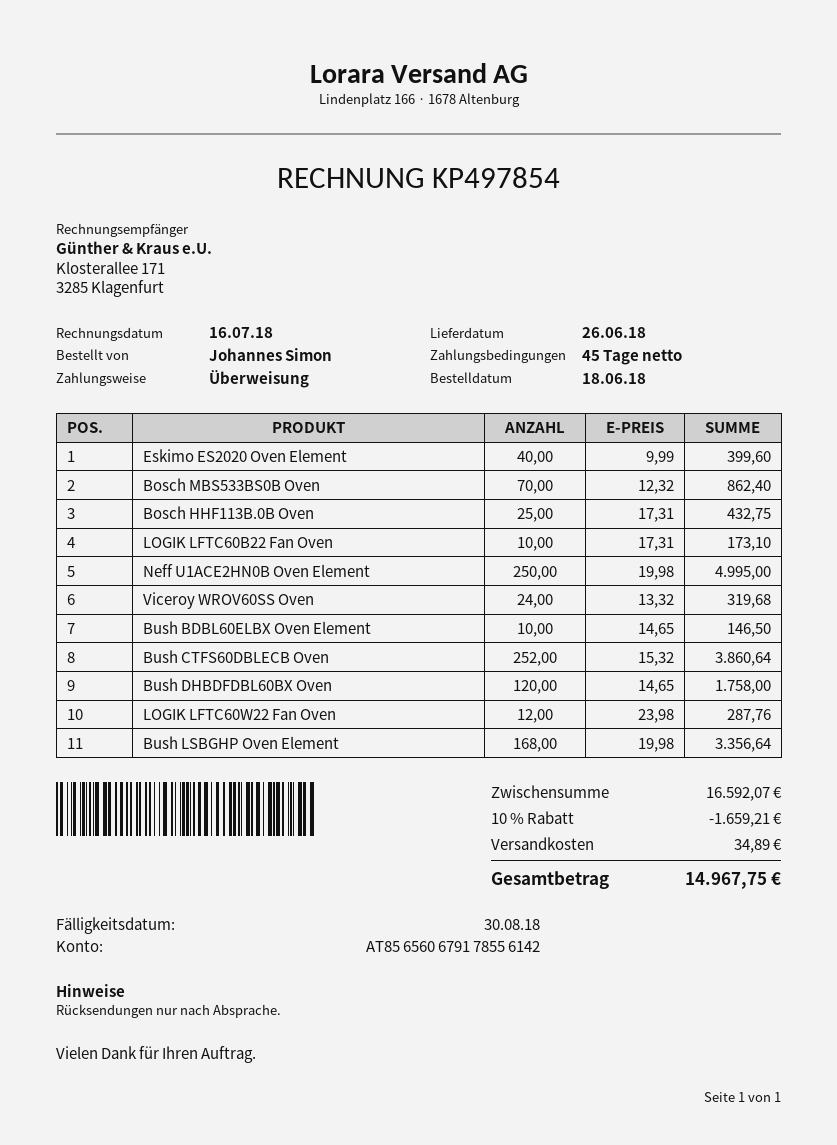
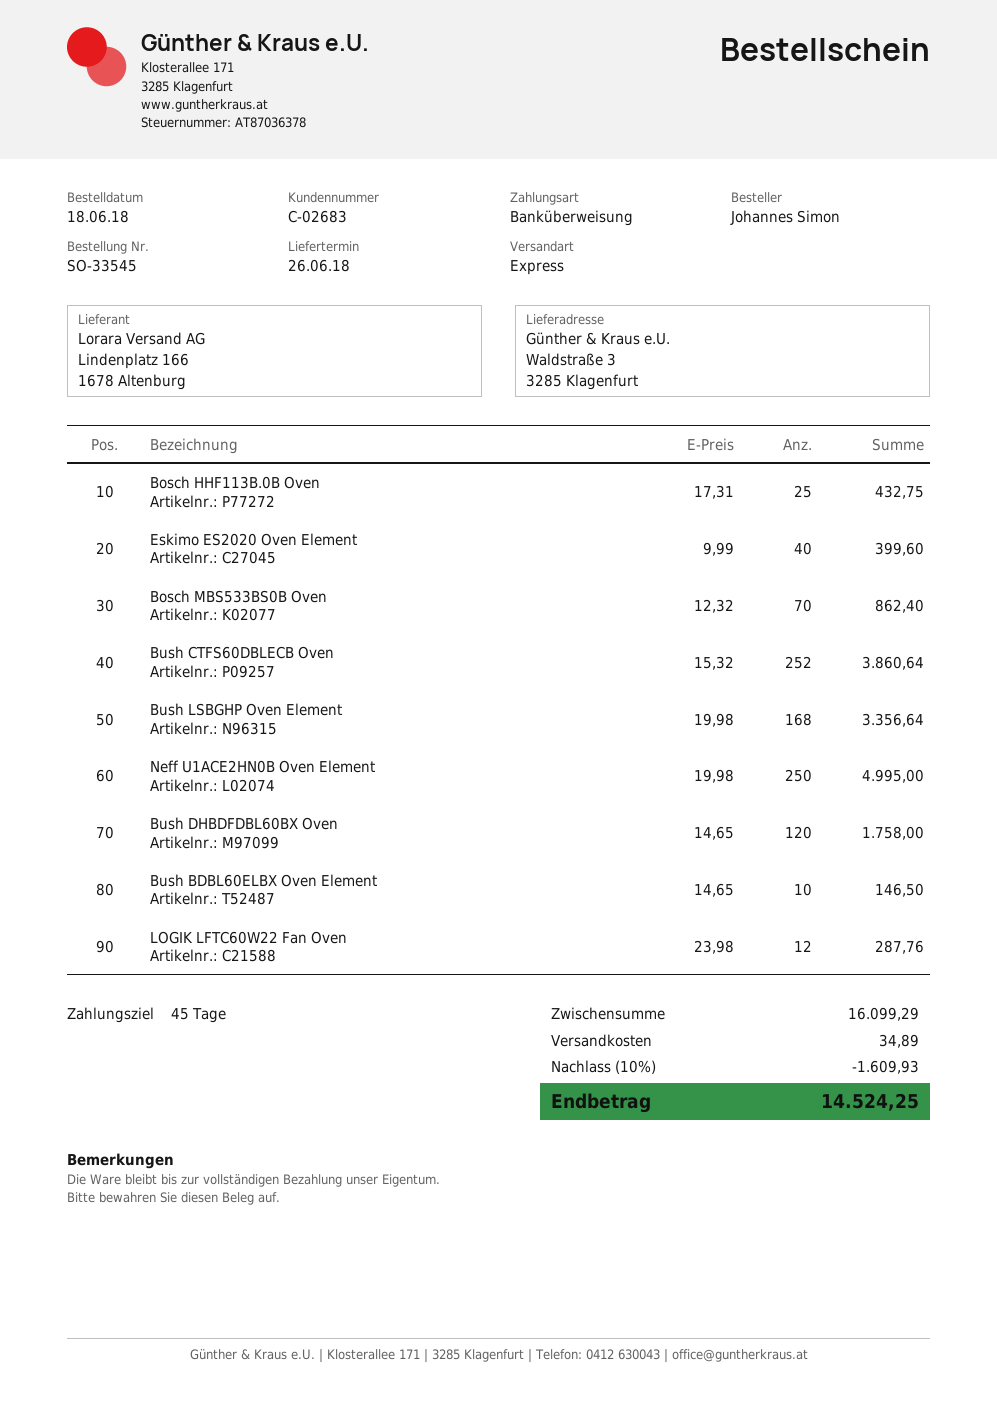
LOGIK LFTC60B22 Fan Oven: 10 x 17.31 = 173.10 -> none
Viceroy WROV60SS Oven: 24 x 13.32 = 319.68 -> none
subtotal: 16592.07 -> 16099.29
discount: 10% = 1659.21 -> 10% = 1609.93
total: 14967.75 -> 14524.25

